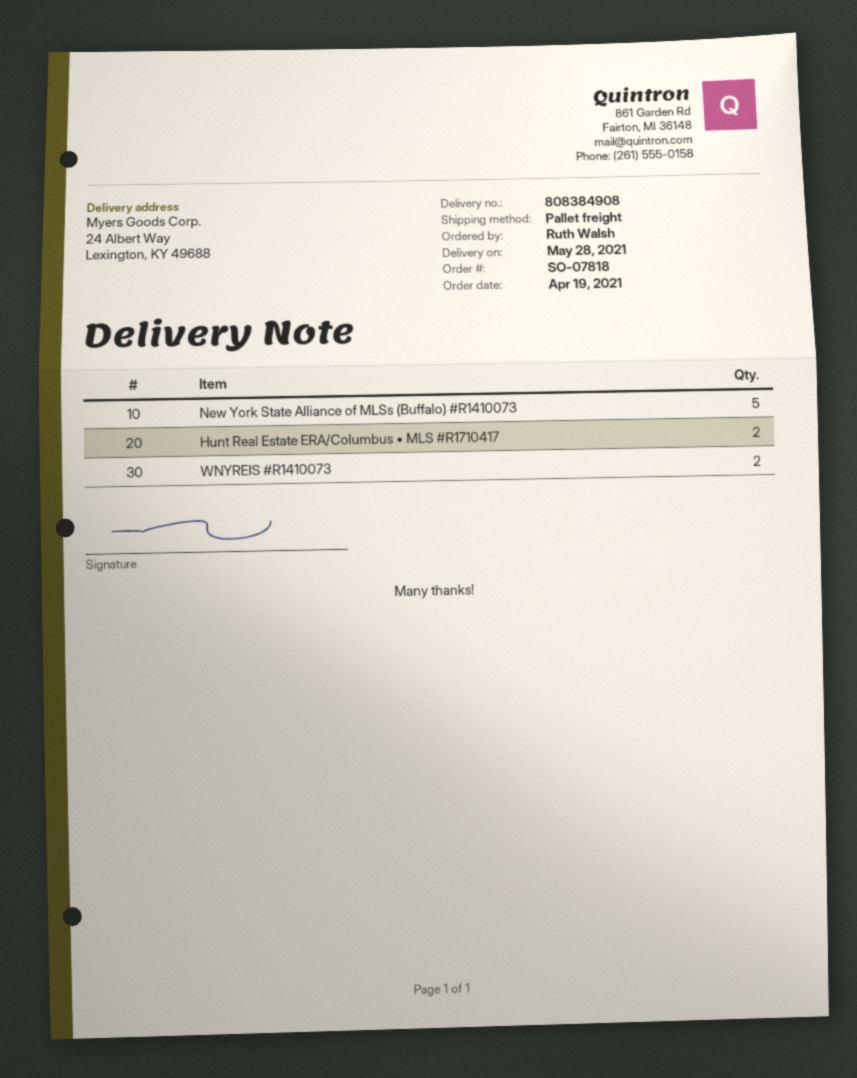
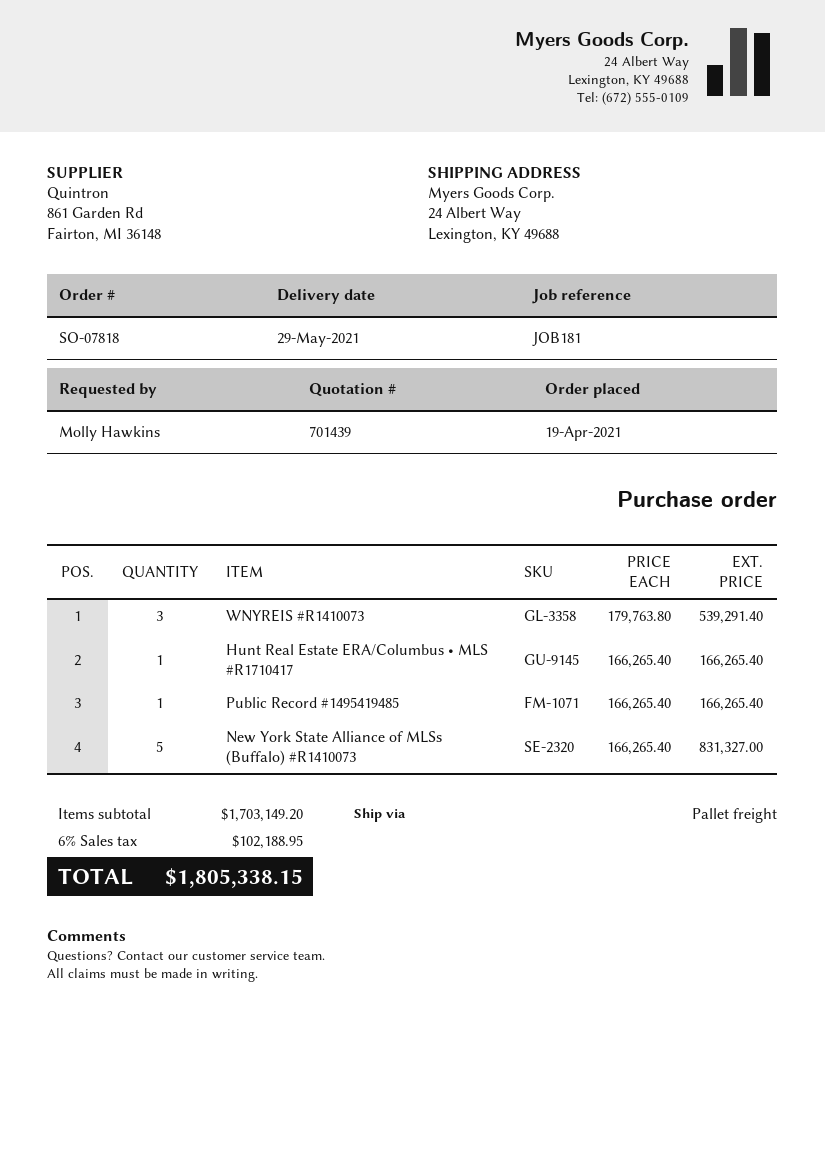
delivery date: 2021-05-28 -> 2021-05-29
ordered by: Ruth Walsh -> Molly Hawkins
Hunt Real Estate ERA/Columbus • MLS #R1710417: 2 -> 1
WNYREIS #R1410073: 2 -> 3
Public Record #1495419485: none -> 1

